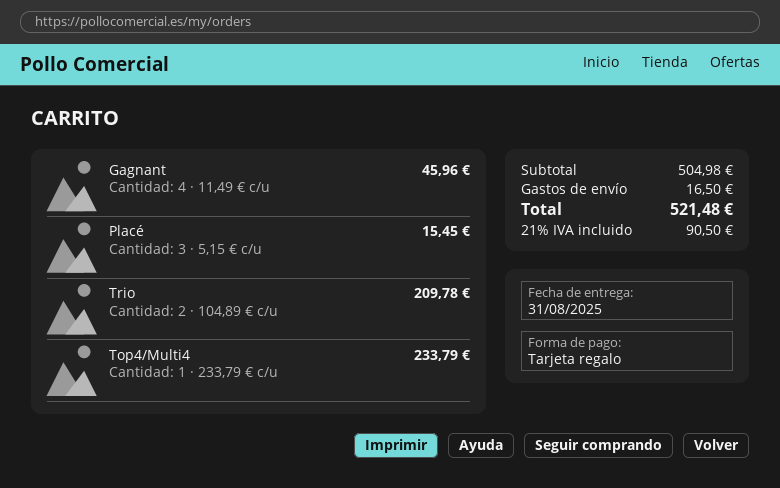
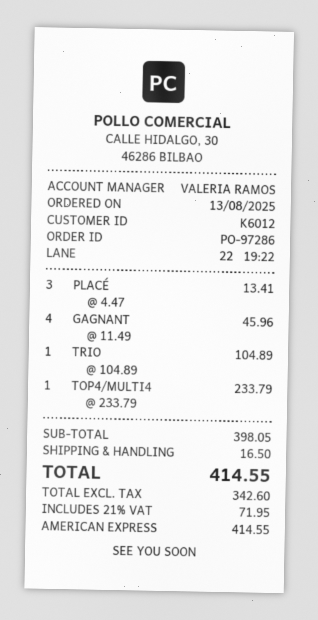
payment method: gift card -> American Express
Placé: 3 x 5.15 = 15.45 -> 3 x 4.47 = 13.41
Trio: 2 x 104.89 = 209.78 -> 1 x 104.89 = 104.89
subtotal: 504.98 -> 398.05
tax: 21% = 90.50 -> 21% = 71.95
total: 521.48 -> 414.55

